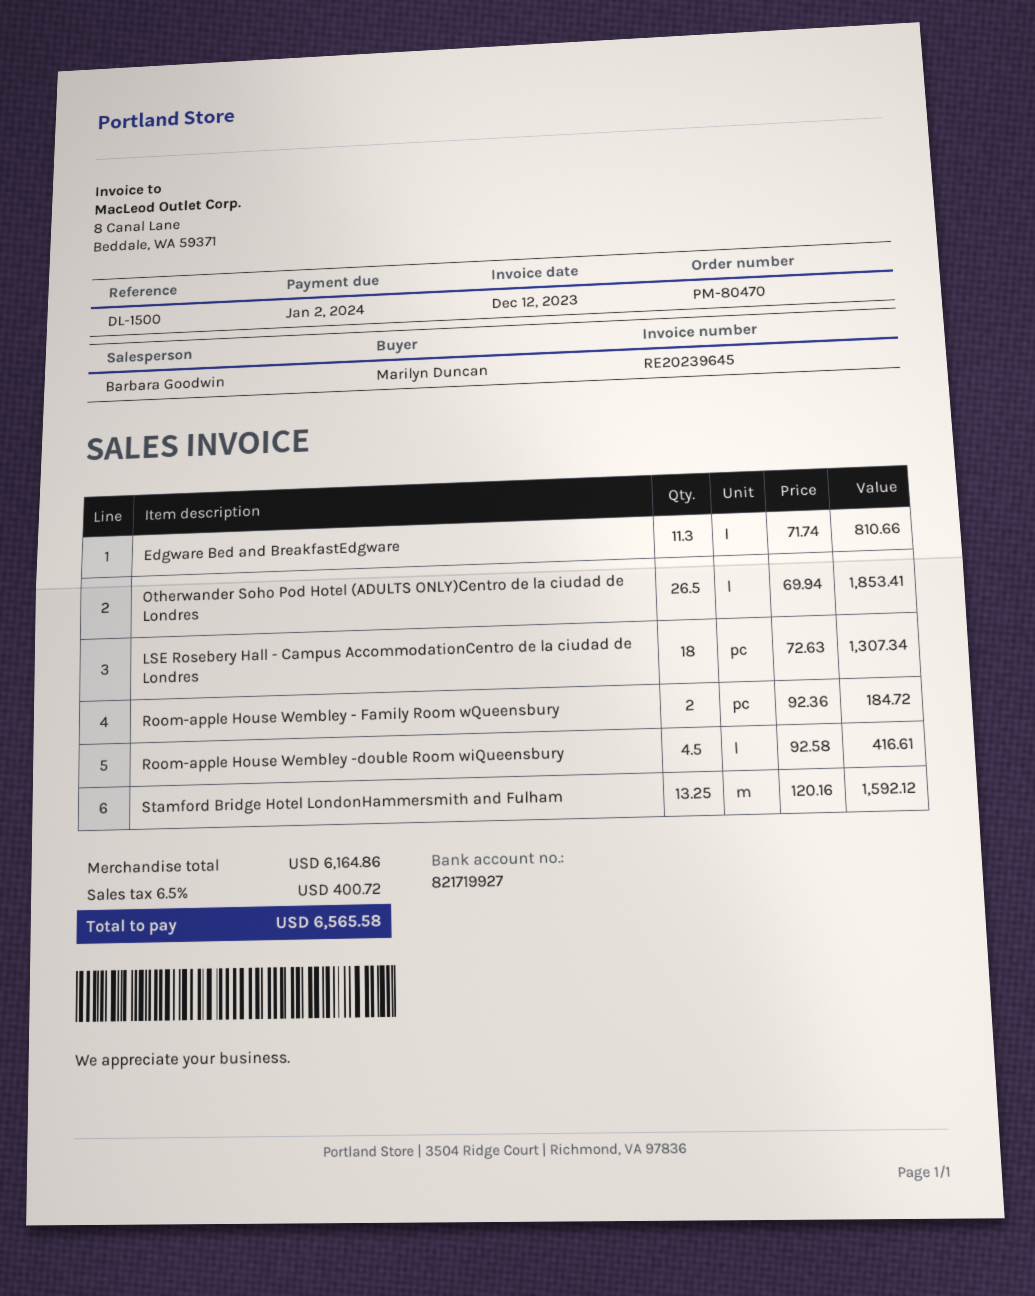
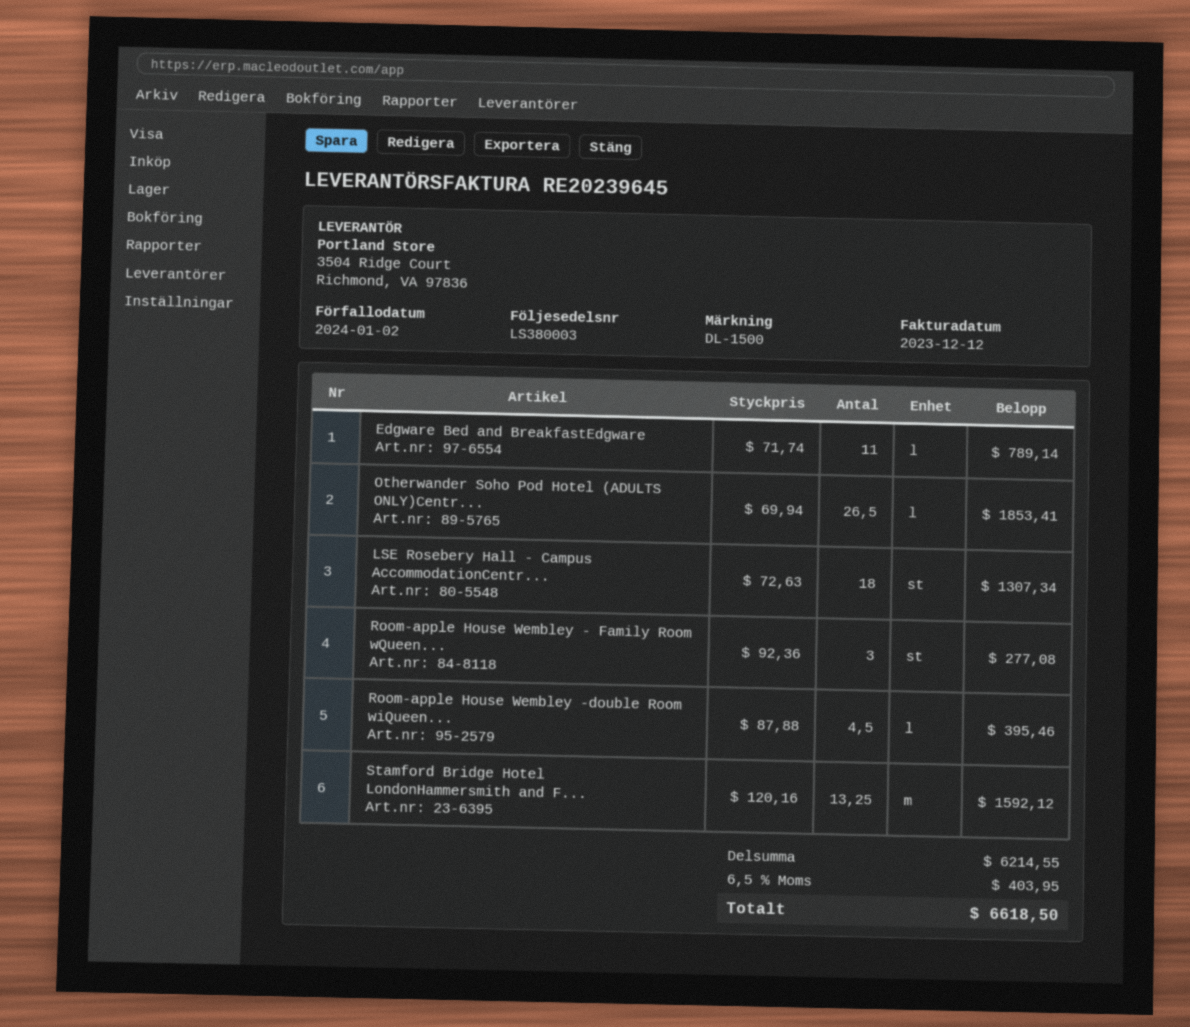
Edgware Bed and BreakfastEdgware: 11.3 x 71.74 = 810.66 -> 11 x 71.74 = 789.14
Room-apple House Wembley - Family Room wQueensbury: 2 x 92.36 = 184.72 -> 3 x 92.36 = 277.08
Room-apple House Wembley -double Room wiQueensbury: 4.5 x 92.58 = 416.61 -> 4.5 x 87.88 = 395.46
subtotal: 6164.86 -> 6214.55
tax: 6.5% = 400.72 -> 6.5% = 403.95
total: 6565.58 -> 6618.50

